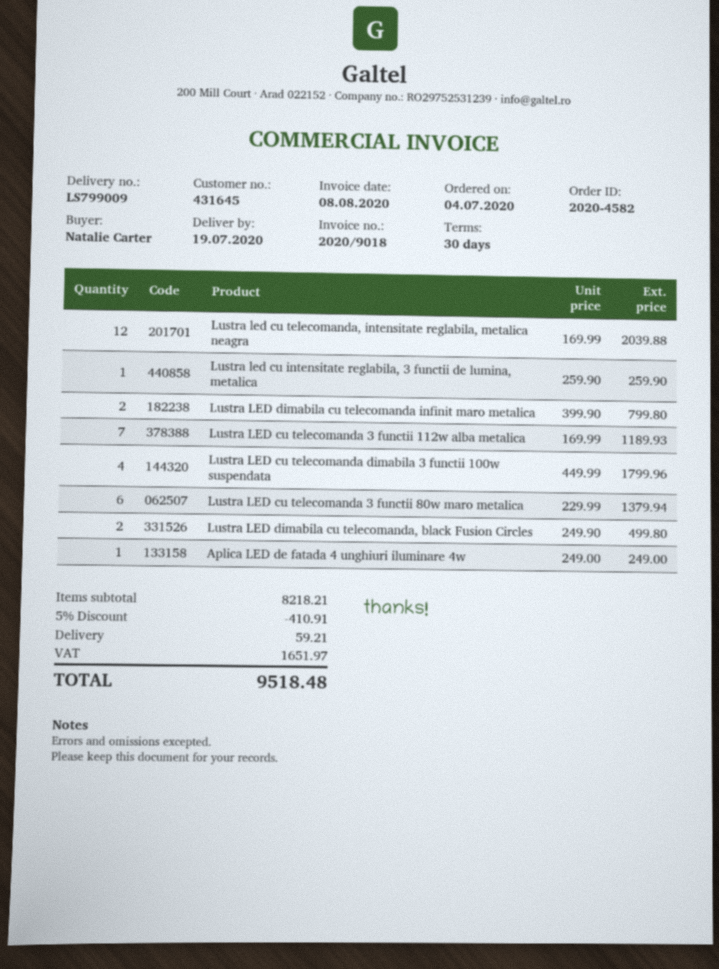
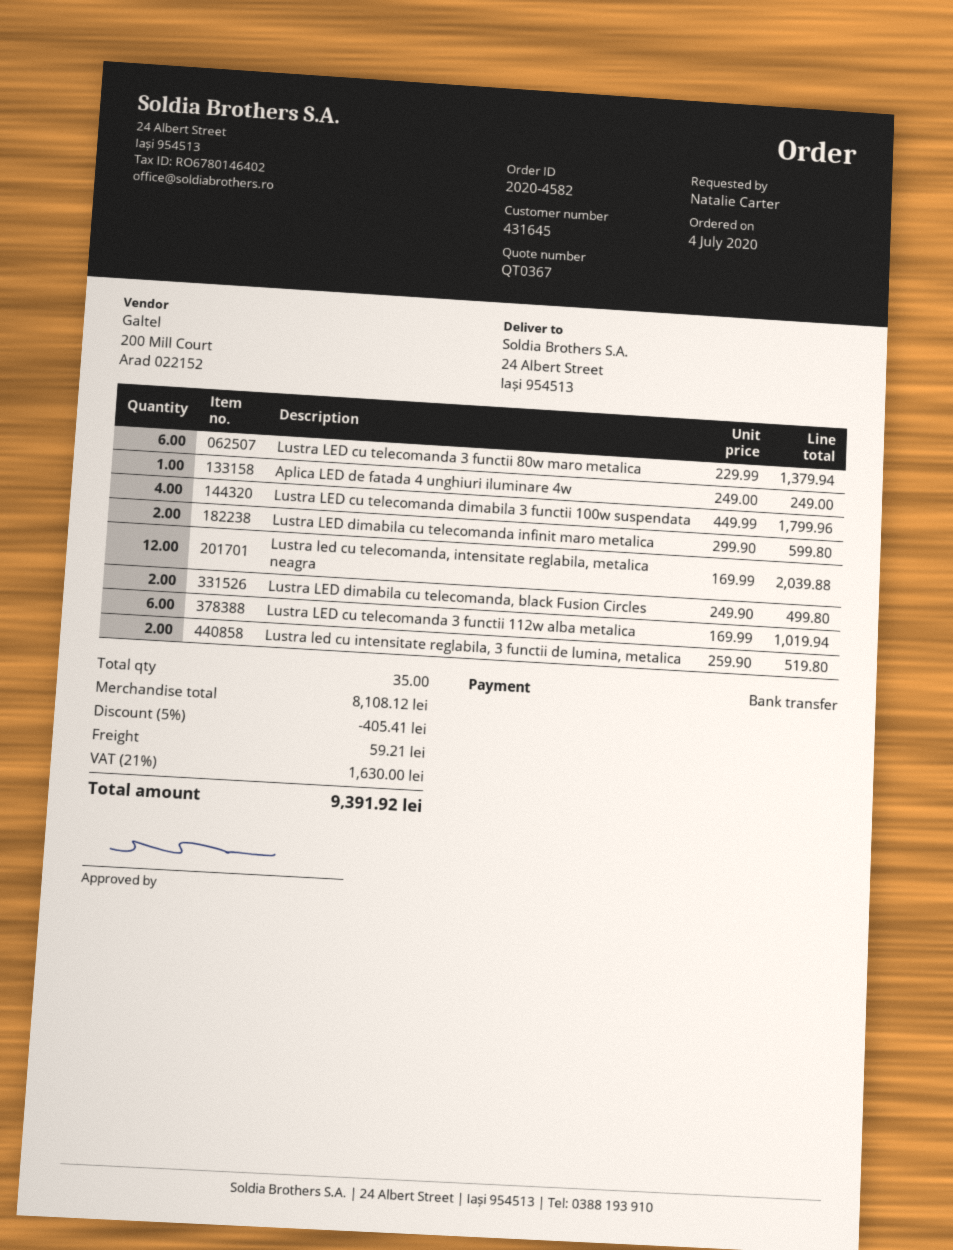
Lustra led cu intensitate reglabila, 3 functii de lumina, metalica: 1 x 259.90 = 259.90 -> 2 x 259.90 = 519.80
Lustra LED dimabila cu telecomanda infinit maro metalica: 2 x 399.90 = 799.80 -> 2 x 299.90 = 599.80
Lustra LED cu telecomanda 3 functii 112w alba metalica: 7 x 169.99 = 1189.93 -> 6 x 169.99 = 1019.94
subtotal: 8218.21 -> 8108.12
discount: 5% = 410.91 -> 5% = 405.41
tax: 1651.97 -> 1630.00
total: 9518.48 -> 9391.92

